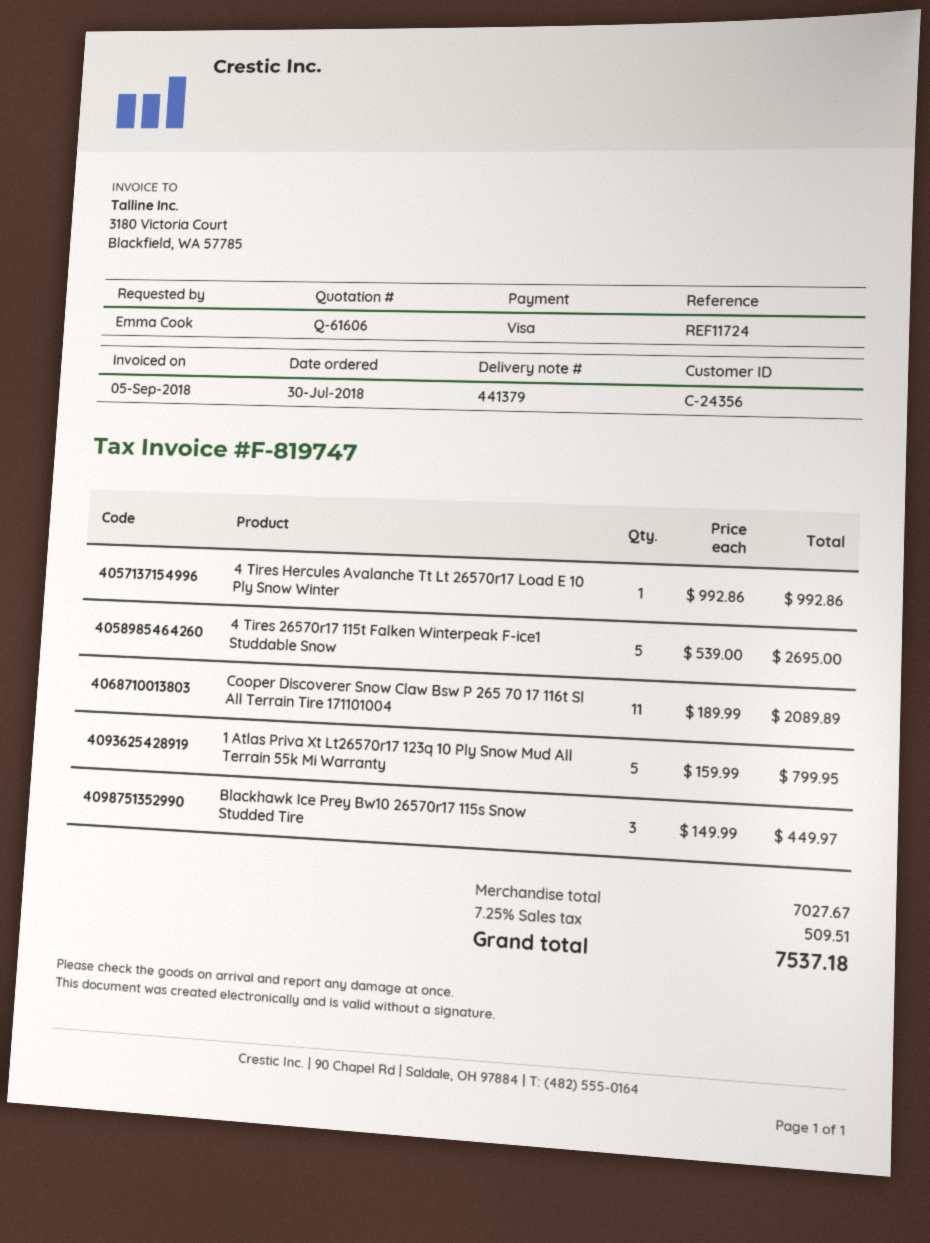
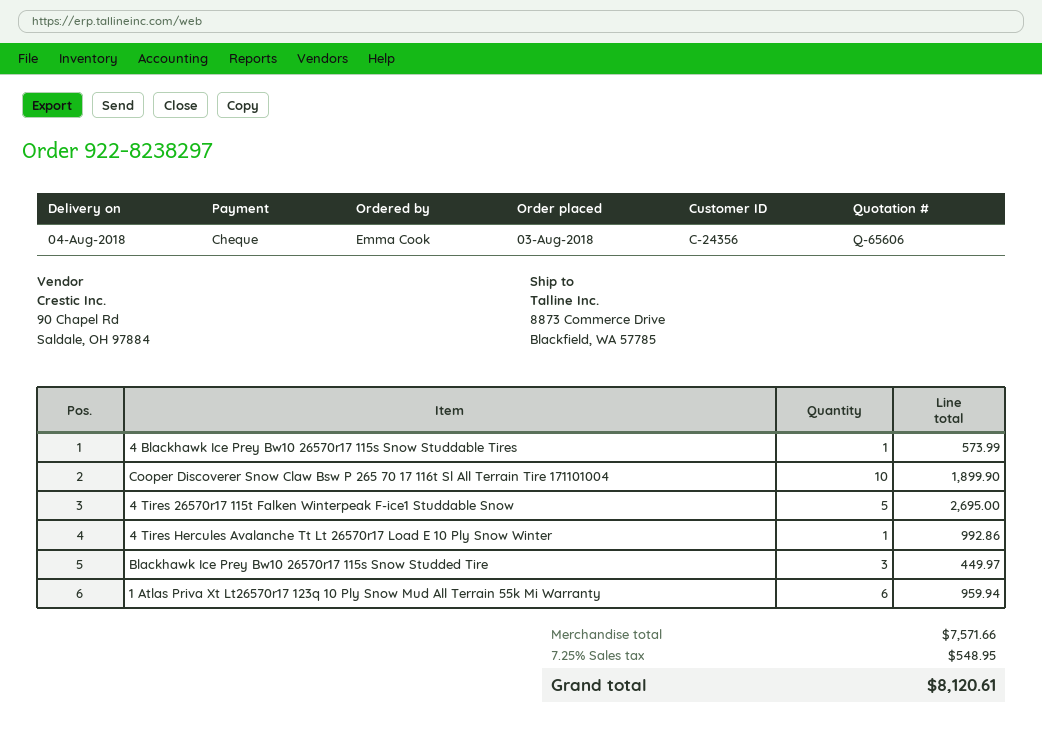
quote number: Q-61606 -> Q-65606
order date: 2018-07-30 -> 2018-08-03
payment method: Visa -> cheque
Cooper Discoverer Snow Claw Bsw P 265 70 17 116t Sl All Terrain Tire 171101004: 11 for 2089.89 -> 10 for 1899.90
1 Atlas Priva Xt Lt26570r17 123q 10 Ply Snow Mud All Terrain 55k Mi Warranty: 5 for 799.95 -> 6 for 959.94
4 Blackhawk Ice Prey Bw10 26570r17 115s Snow Studdable Tires: none -> 1 for 573.99
subtotal: 7027.67 -> 7571.66
tax: 7.25% = 509.51 -> 7.25% = 548.95
total: 7537.18 -> 8120.61

